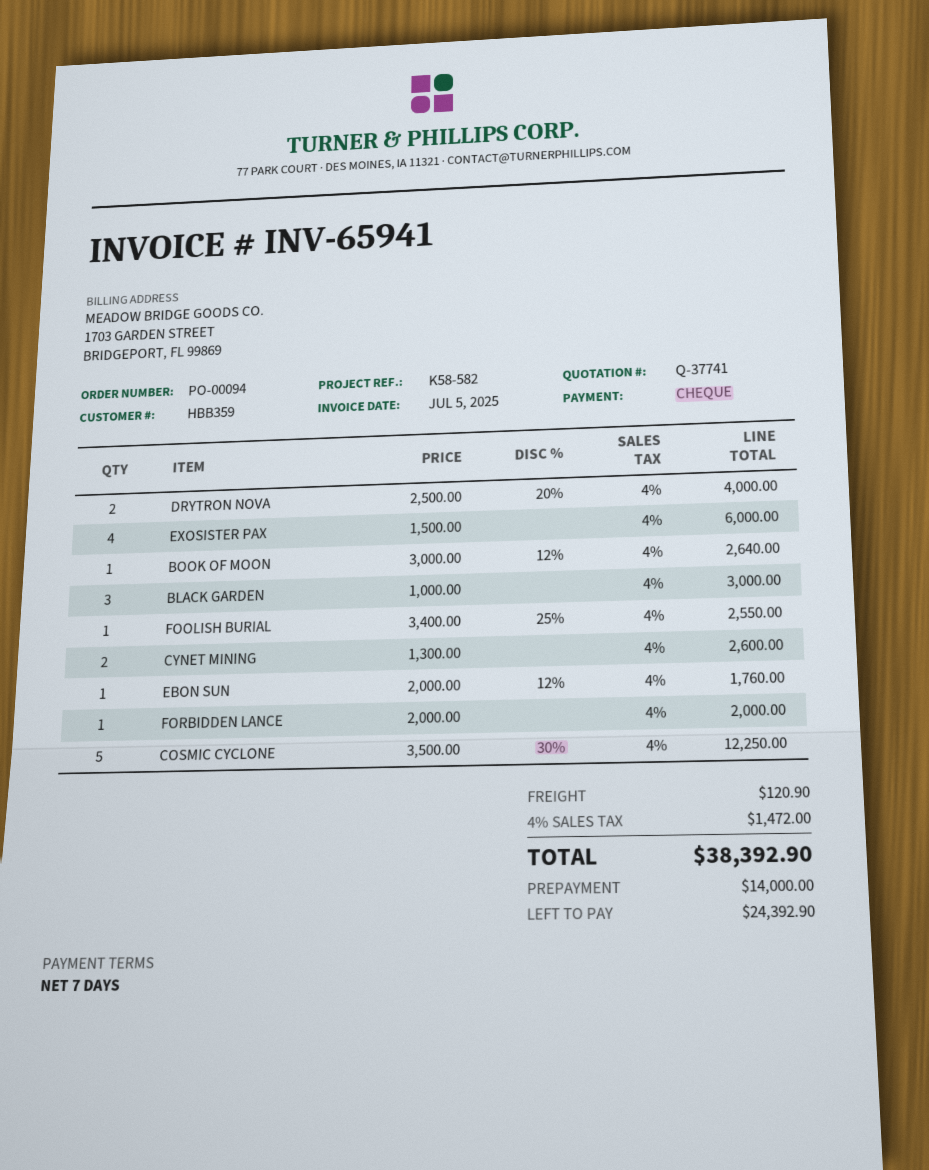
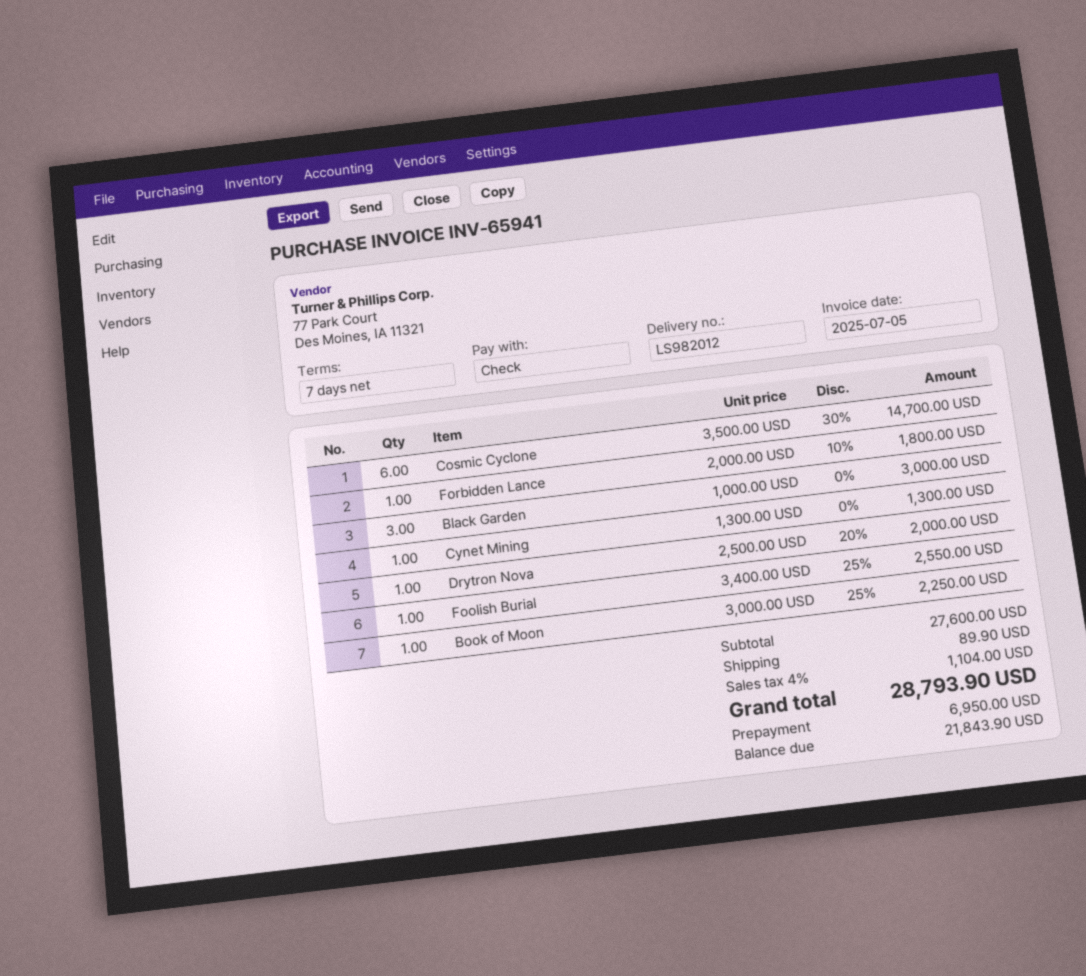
DRYTRON NOVA: 2 x 2500.00 - 20% = 4000.00 -> 1 x 2500.00 - 20% = 2000.00
EXOSISTER PAX: 4 x 1500.00 = 6000.00 -> none
BOOK OF MOON: 1 x 3000.00 - 12% = 2640.00 -> 1 x 3000.00 - 25% = 2250.00
CYNET MINING: 2 x 1300.00 = 2600.00 -> 1 x 1300.00 = 1300.00
EBON SUN: 1 x 2000.00 - 12% = 1760.00 -> none
FORBIDDEN LANCE: 1 x 2000.00 = 2000.00 -> 1 x 2000.00 - 10% = 1800.00
COSMIC CYCLONE: 5 x 3500.00 - 30% = 12250.00 -> 6 x 3500.00 - 30% = 14700.00
shipping: 120.90 -> 89.90
tax: 4% = 1472.00 -> 4% = 1104.00
total: 38392.90 -> 28793.90
deposit: 14000.00 -> 6950.00
balance: 24392.90 -> 21843.90

